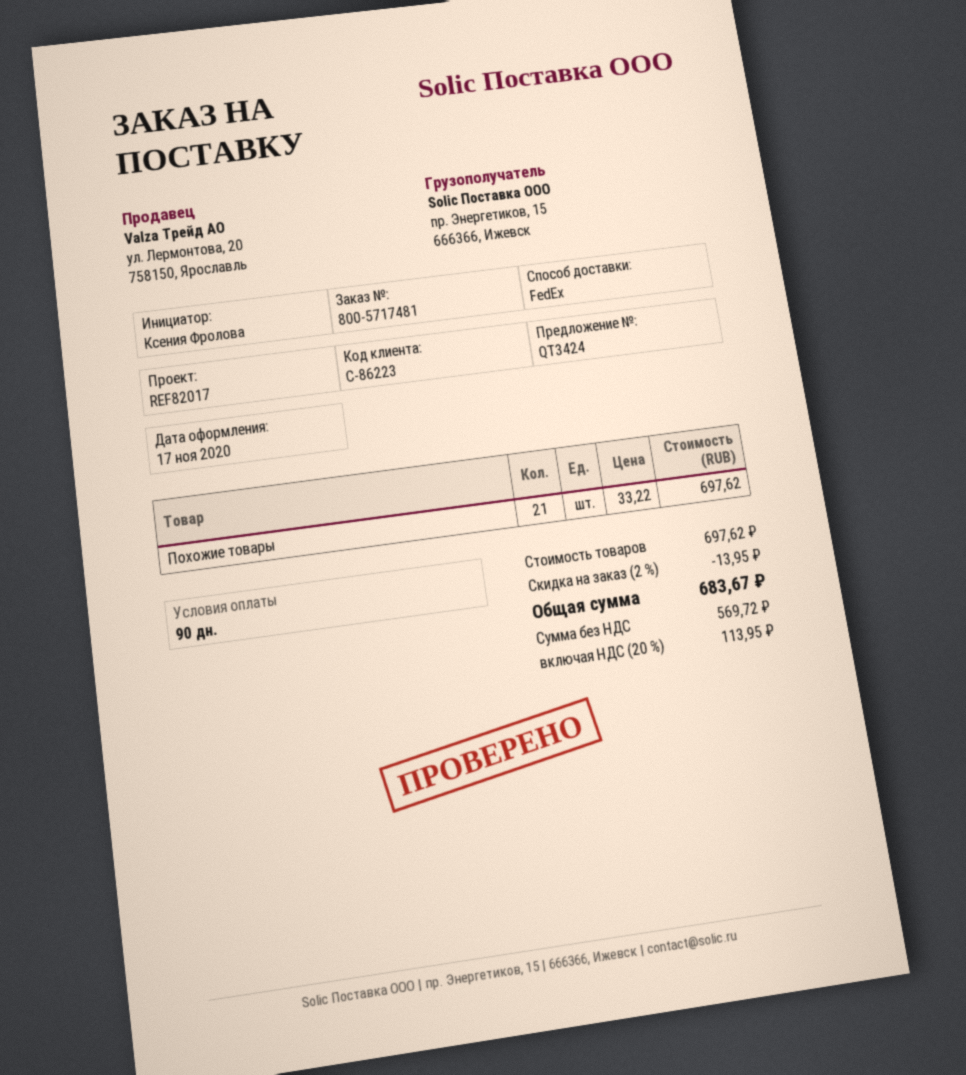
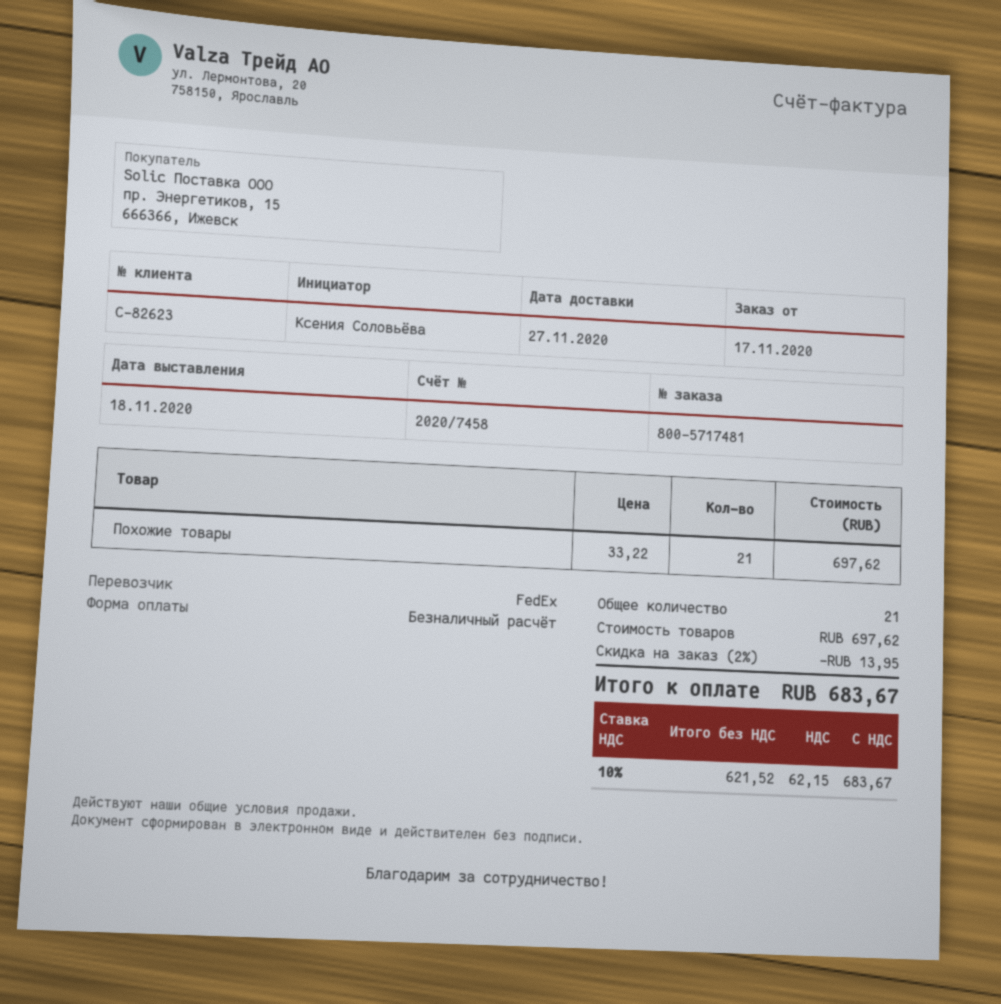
customer number: C-86223 -> C-82623
ordered by: Ксения Фролова -> Ксения Соловьёва
net: 569.72 -> 621.52
tax: 20% = 113.95 -> 10% = 62.15

